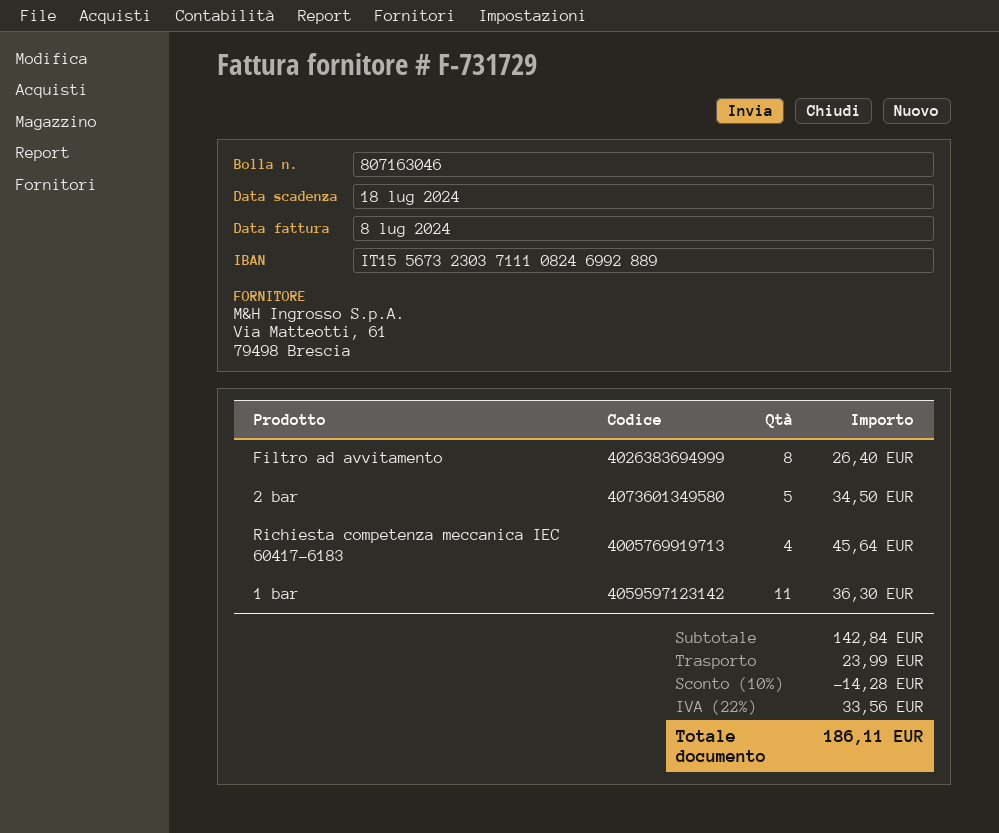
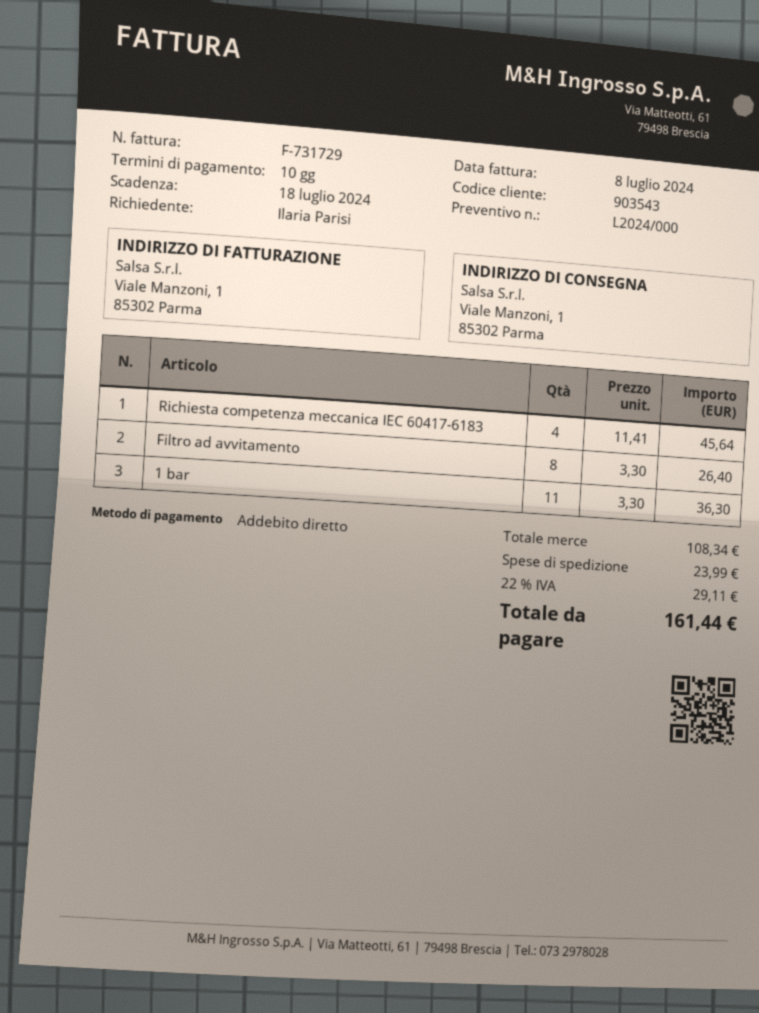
2 bar: 5 for 34.50 -> none
subtotal: 142.84 -> 108.34
discount: 10% = 14.28 -> none
tax: 22% = 33.56 -> 22% = 29.11
total: 186.11 -> 161.44

